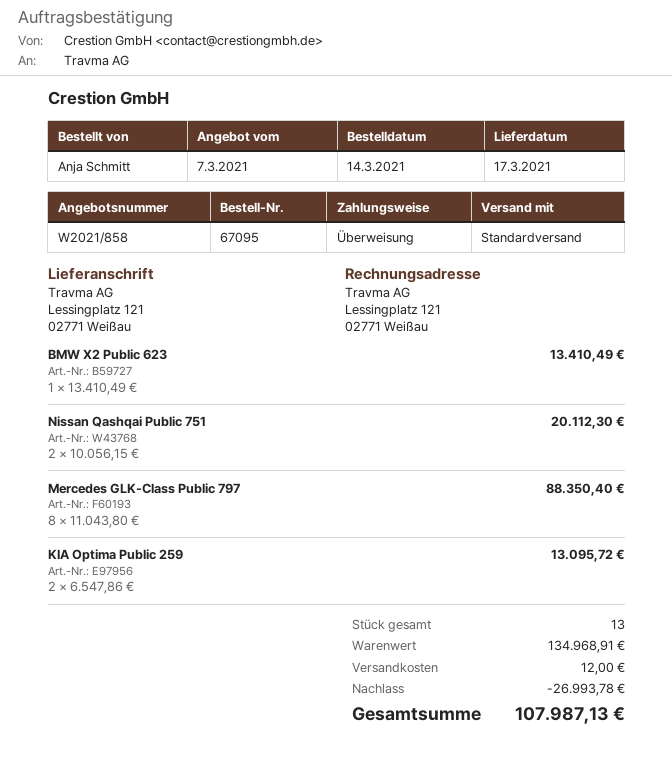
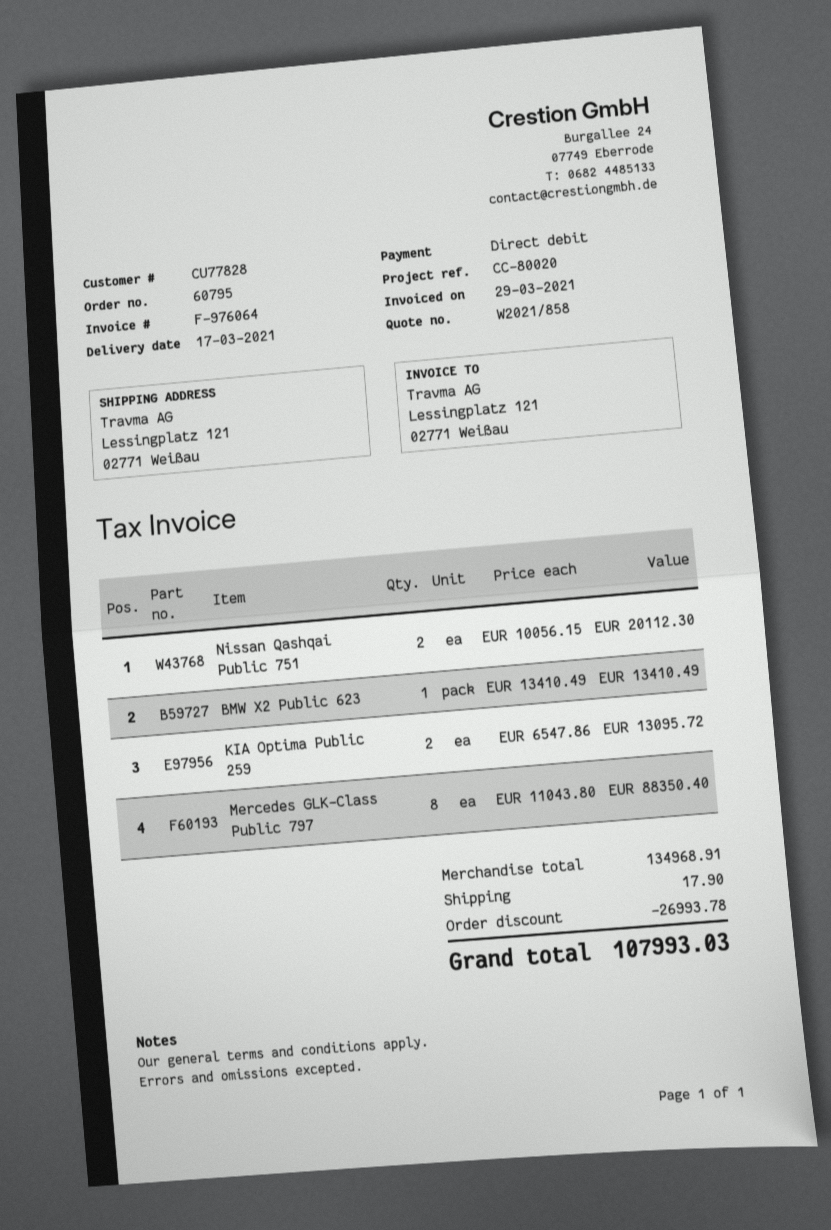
order number: 67095 -> 60795
payment method: bank transfer -> direct debit
shipping: 12.00 -> 17.90
total: 107987.13 -> 107993.03

